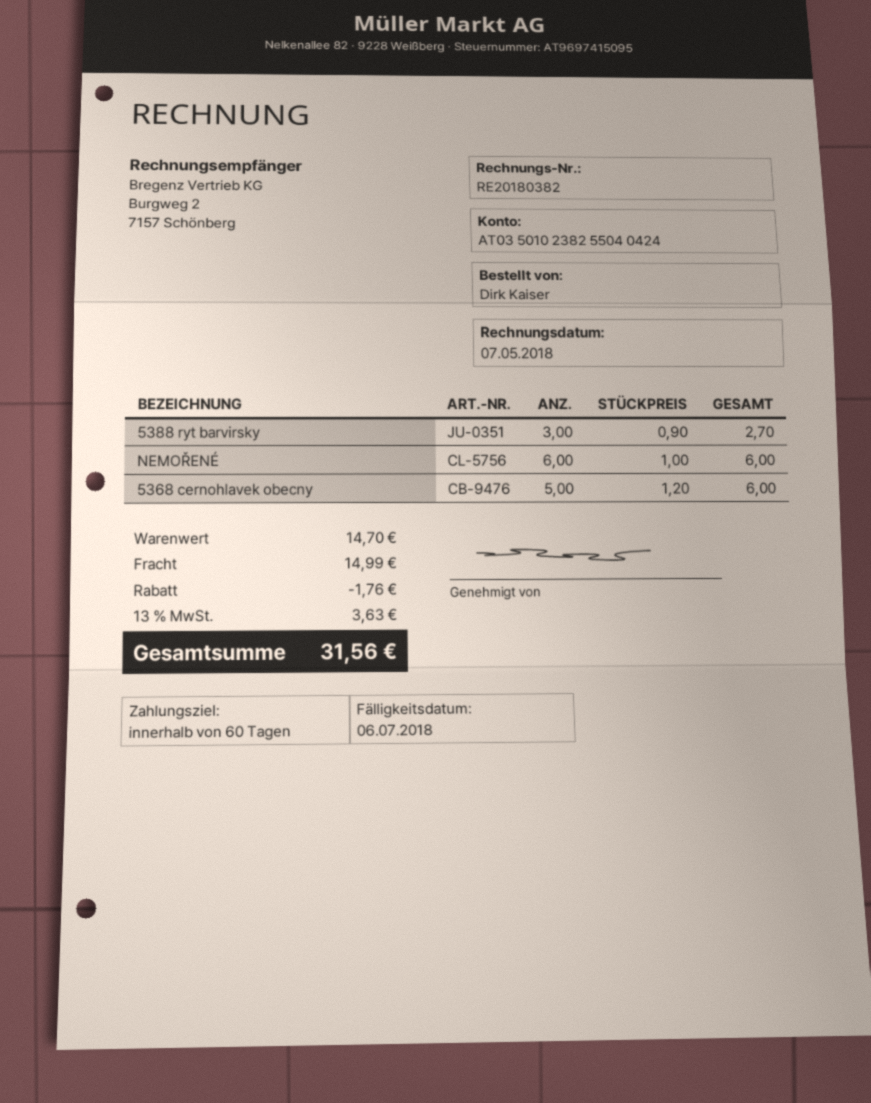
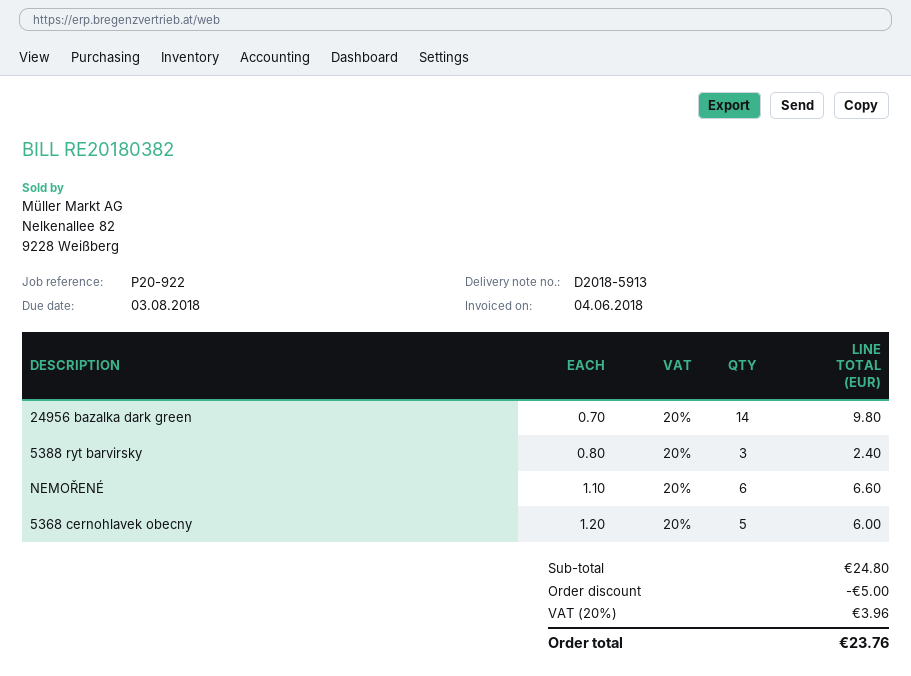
invoice date: 2018-05-07 -> 2018-06-04
due date: 2018-07-06 -> 2018-08-03
5388 ryt barvirsky: 3 x 0.90 = 2.70 -> 3 x 0.80 = 2.40
NEMOŘENÉ: 6 x 1.00 = 6.00 -> 6 x 1.10 = 6.60
24956 bazalka dark green: none -> 14 x 0.70 = 9.80
subtotal: 14.70 -> 24.80
discount: 1.76 -> 5.00
shipping: 14.99 -> none
tax: 13% = 3.63 -> 20% = 3.96
total: 31.56 -> 23.76

